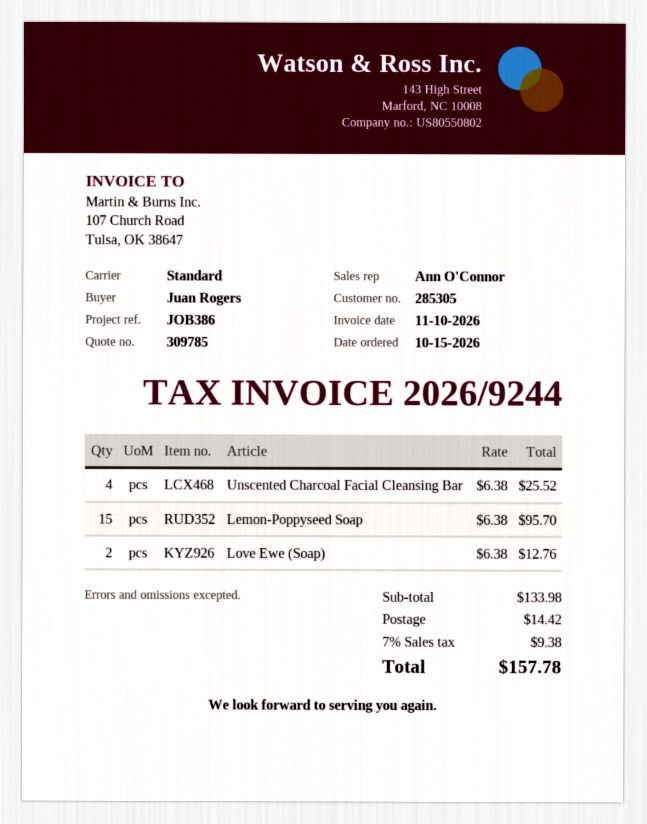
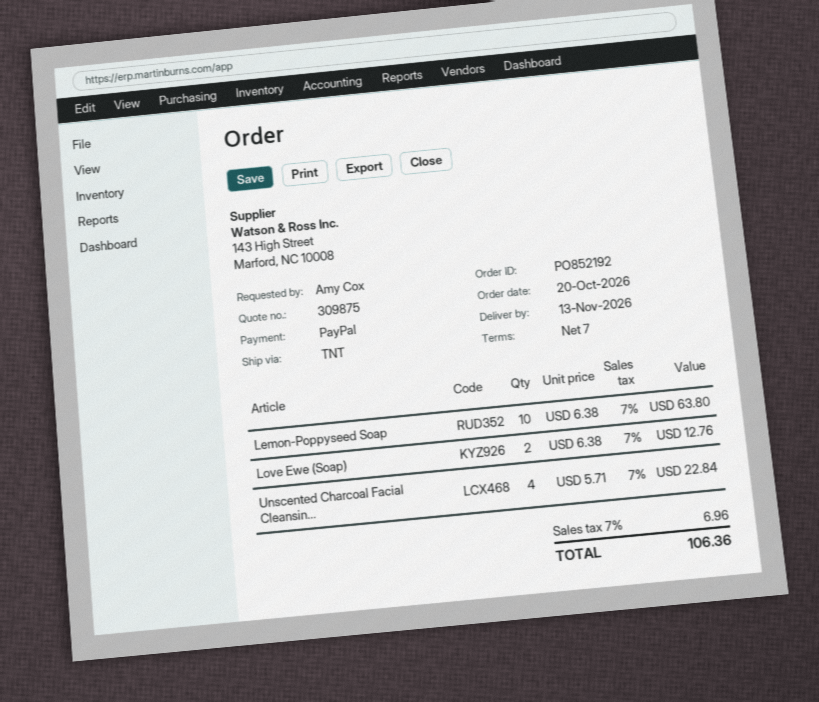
quote number: 309785 -> 309875
order date: 2026-10-15 -> 2026-10-20
ordered by: Juan Rogers -> Amy Cox
shipping method: standard -> TNT
Unscented Charcoal Facial Cleansing Bar: 4 x 6.38 = 25.52 -> 4 x 5.71 = 22.84
Lemon-Poppyseed Soap: 15 x 6.38 = 95.70 -> 10 x 6.38 = 63.80
shipping: 14.42 -> none
tax: 7% = 9.38 -> 7% = 6.96
total: 157.78 -> 106.36

